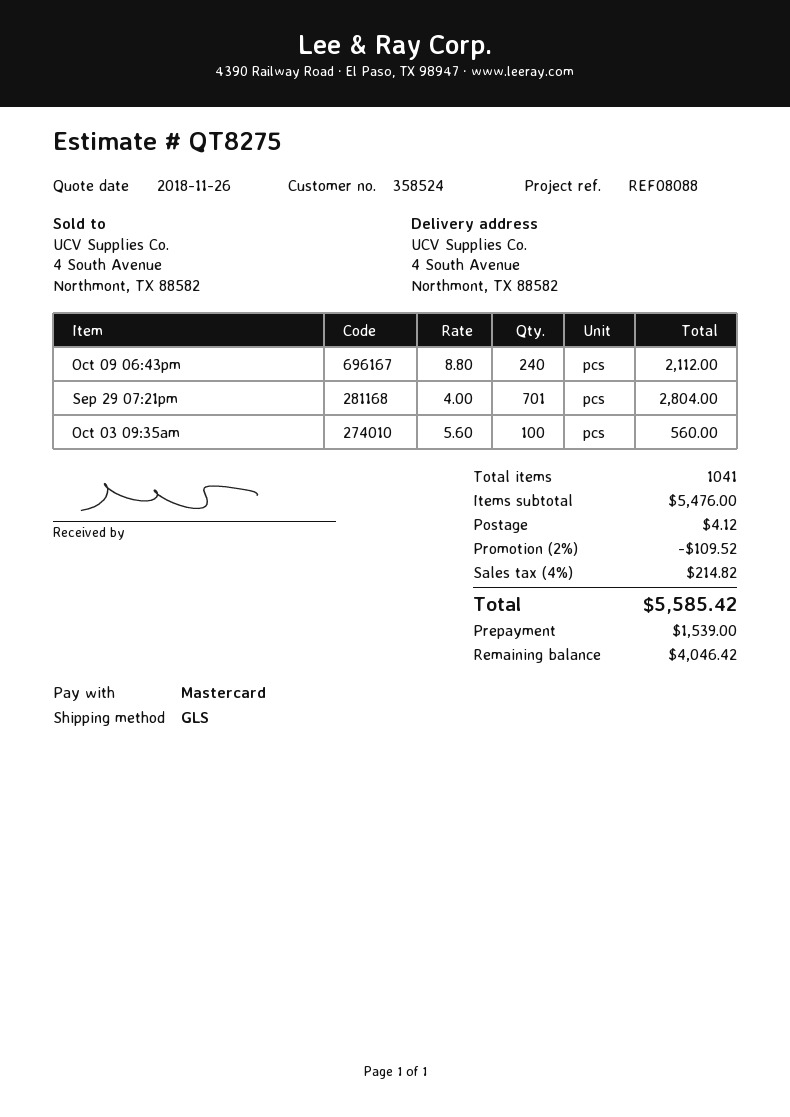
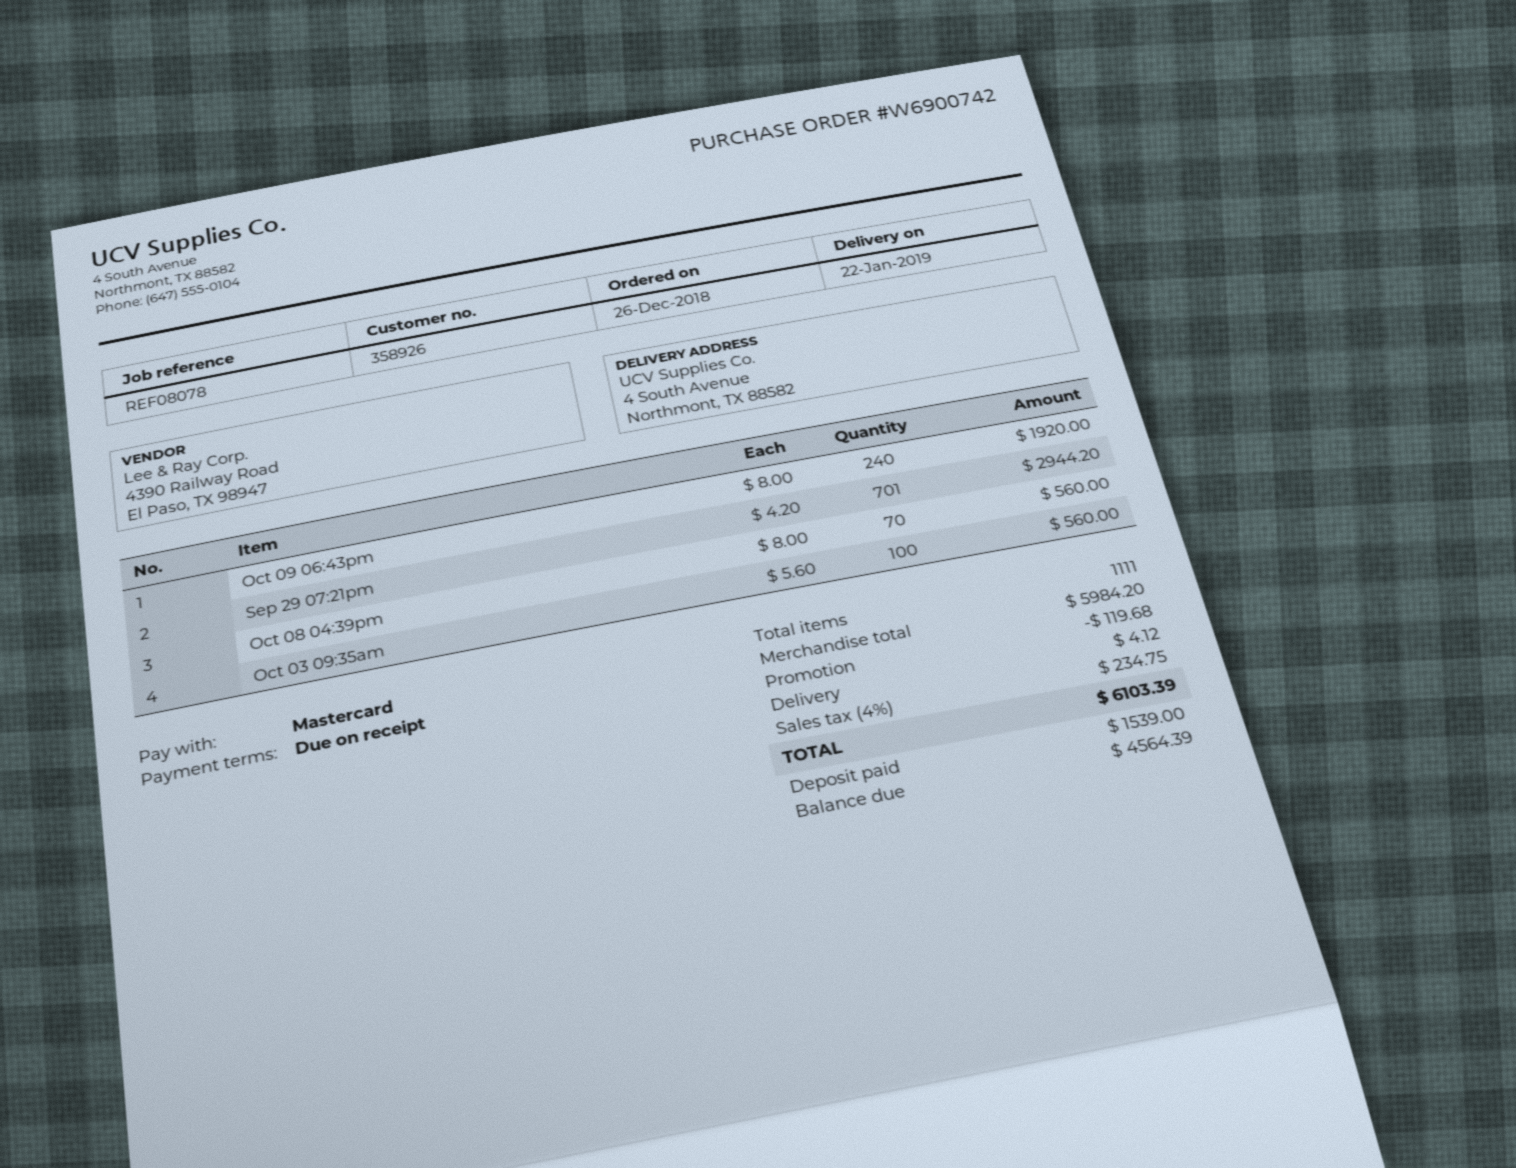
customer number: 358524 -> 358926
reference: REF08088 -> REF08078
Oct 09 06:43pm: 240 x 8.80 = 2112.00 -> 240 x 8.00 = 1920.00
Sep 29 07:21pm: 701 x 4.00 = 2804.00 -> 701 x 4.20 = 2944.20
Oct 08 04:39pm: none -> 70 x 8.00 = 560.00
total quantity: 1041 -> 1111
subtotal: 5476.00 -> 5984.20
discount: 109.52 -> 119.68
tax: 4% = 214.82 -> 4% = 234.75
total: 5585.42 -> 6103.39
balance: 4046.42 -> 4564.39

